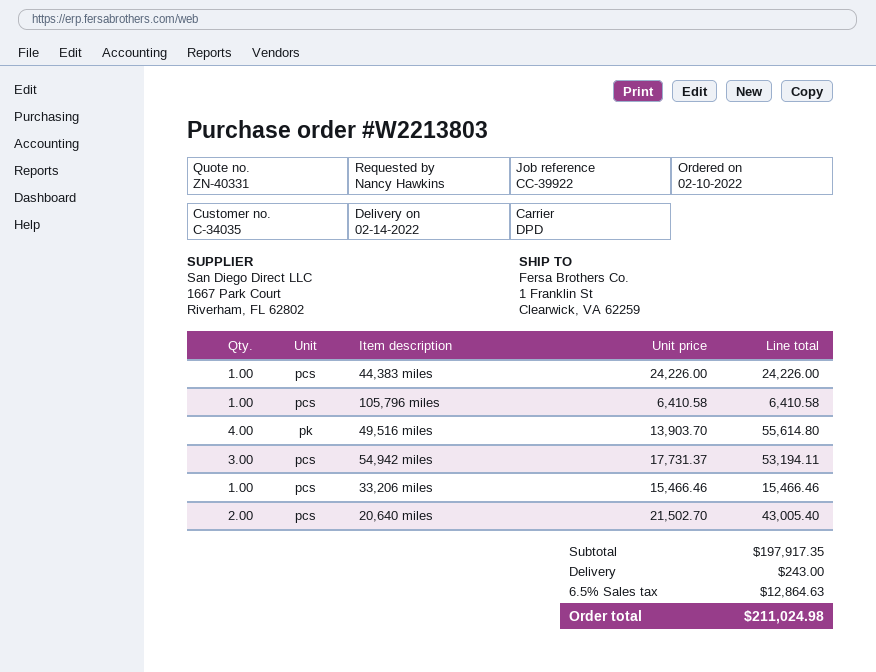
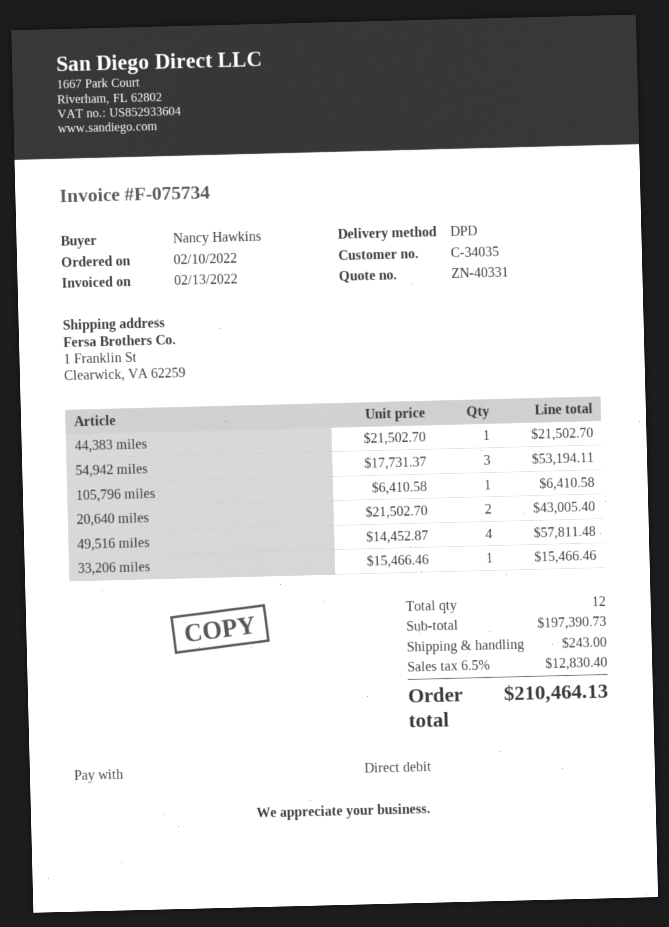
44,383 miles: 1 x 24226.00 = 24226.00 -> 1 x 21502.70 = 21502.70
49,516 miles: 4 x 13903.70 = 55614.80 -> 4 x 14452.87 = 57811.48
subtotal: 197917.35 -> 197390.73
tax: 6.5% = 12864.63 -> 6.5% = 12830.40
total: 211024.98 -> 210464.13

